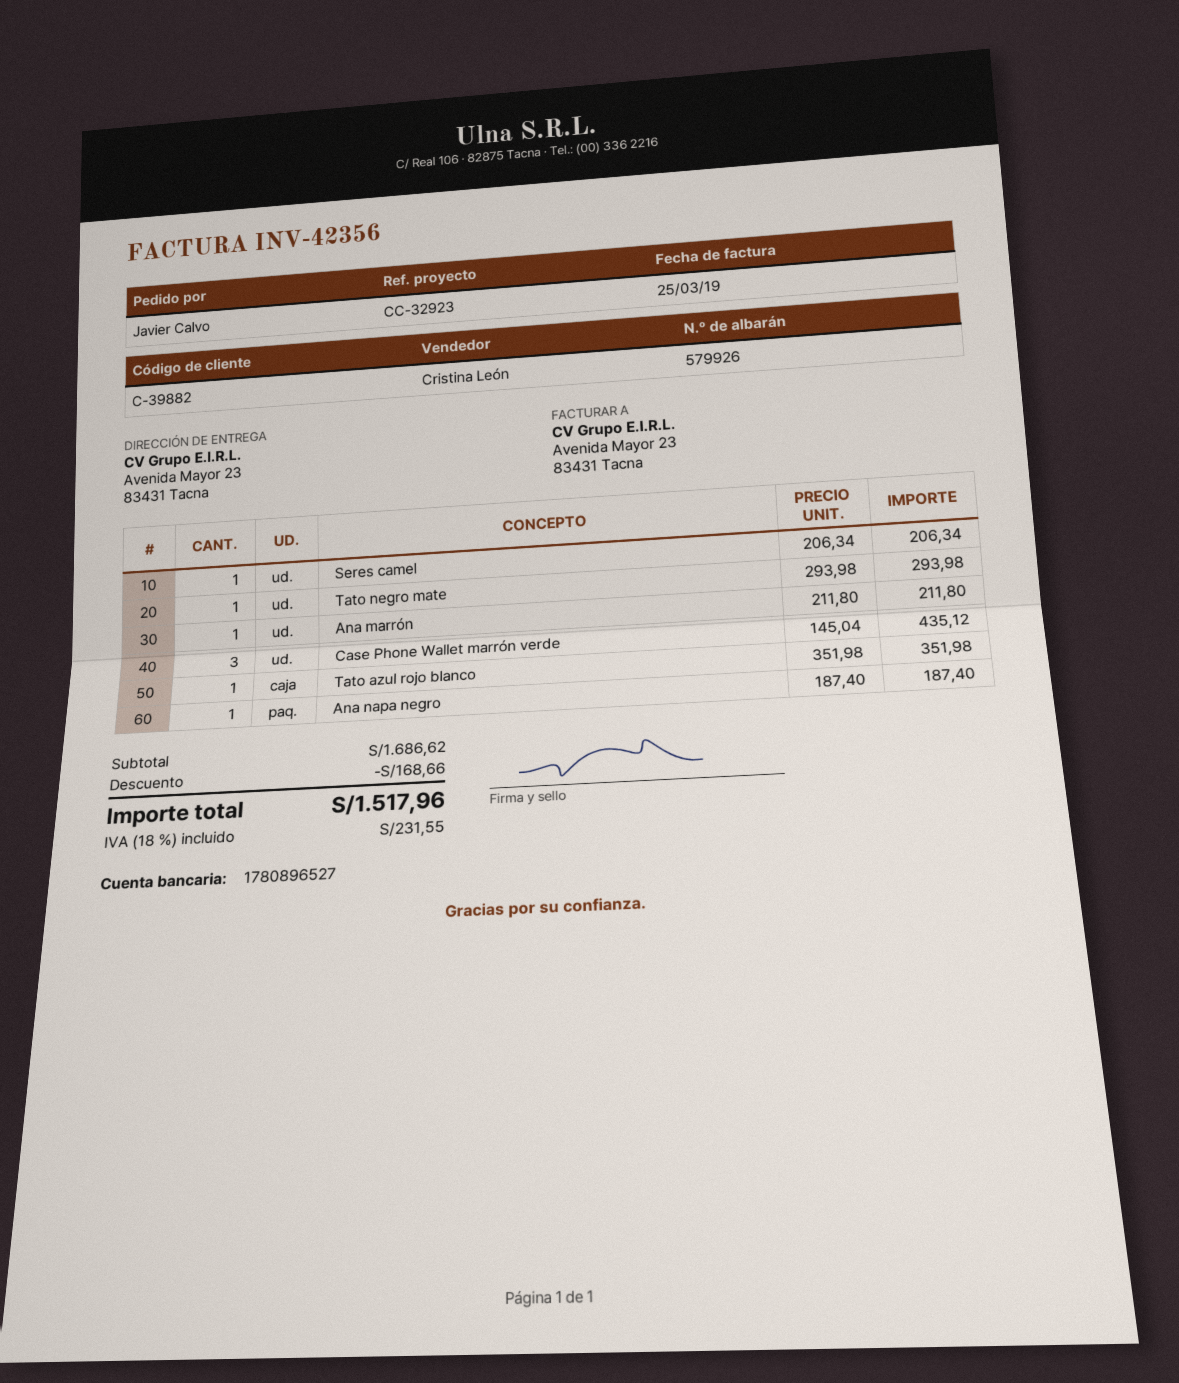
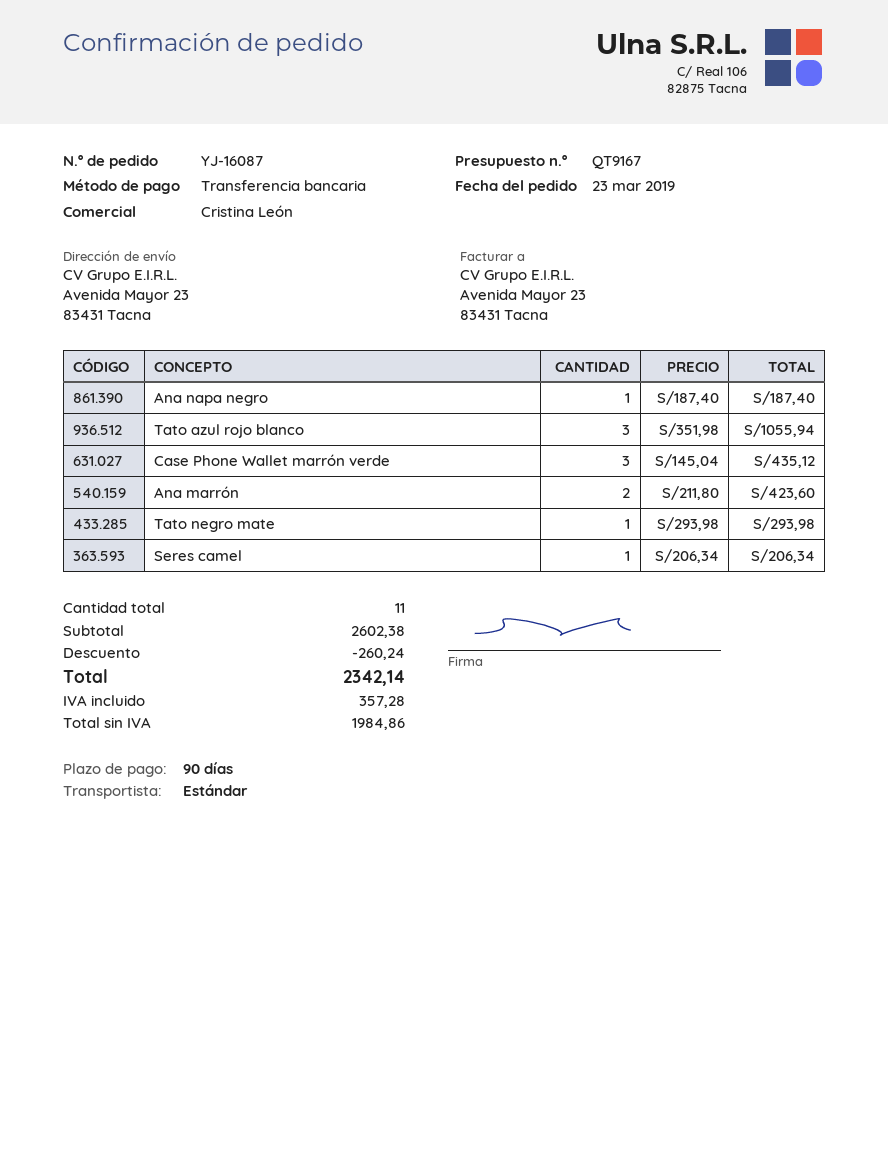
Ana marrón: 1 x 211.80 = 211.80 -> 2 x 211.80 = 423.60
Tato azul rojo blanco: 1 x 351.98 = 351.98 -> 3 x 351.98 = 1055.94
subtotal: 1686.62 -> 2602.38
discount: 168.66 -> 260.24
tax: 231.55 -> 357.28
total: 1517.96 -> 2342.14

